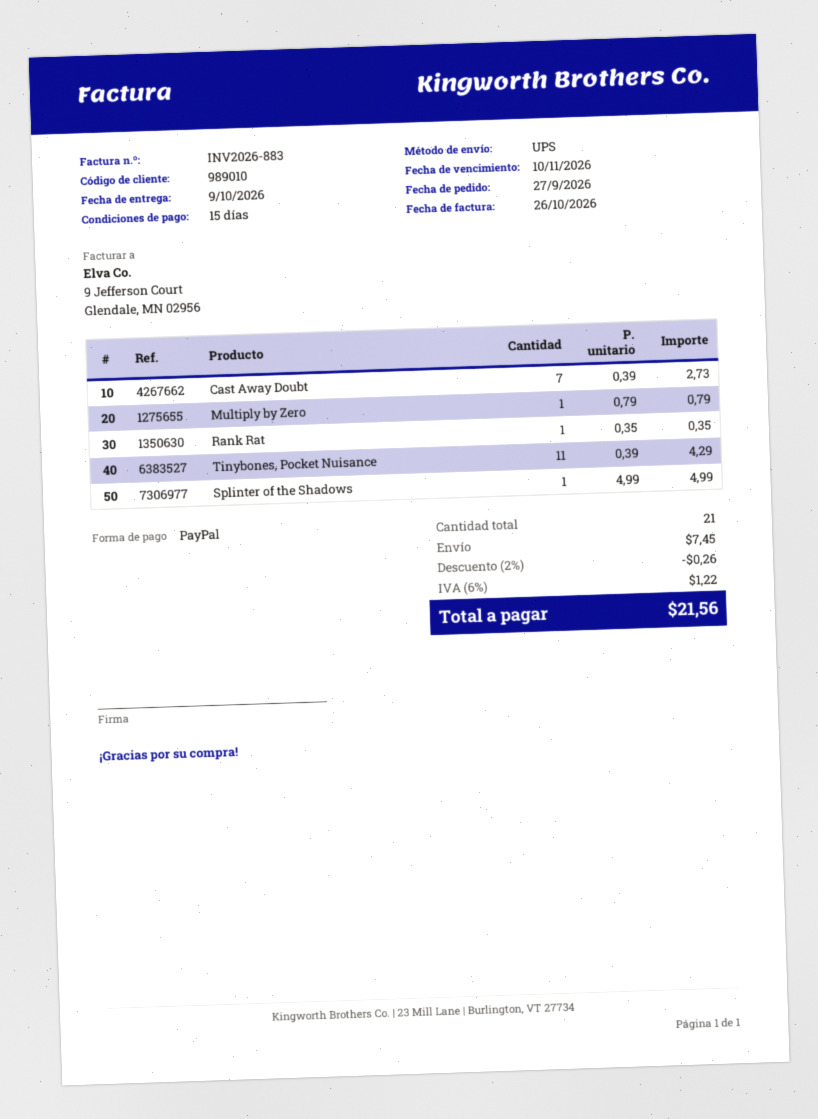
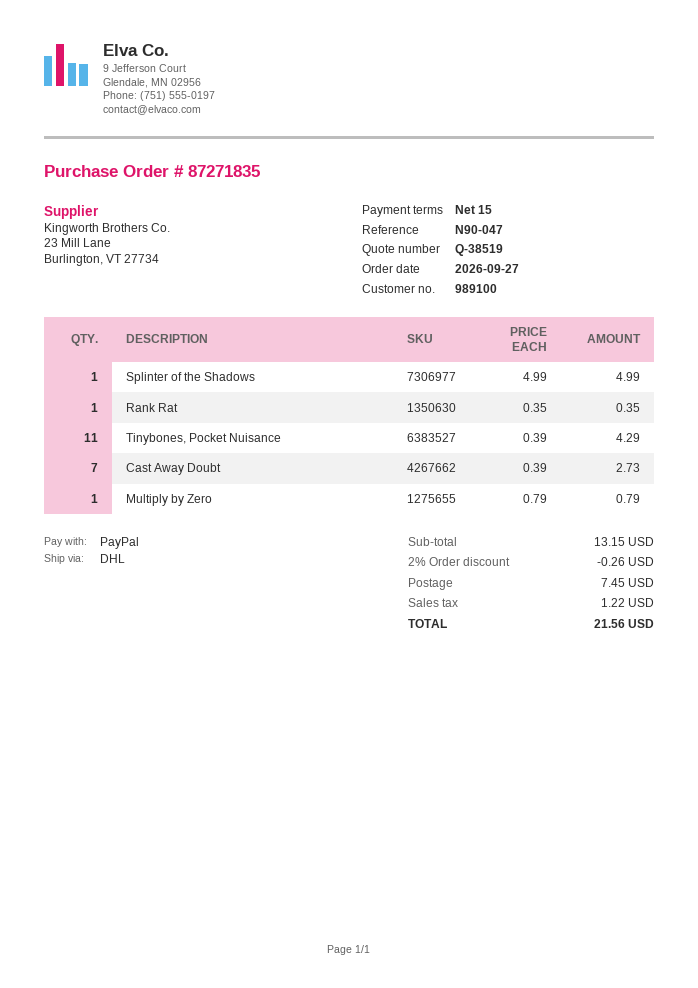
customer number: 989010 -> 989100
shipping method: UPS -> DHL

